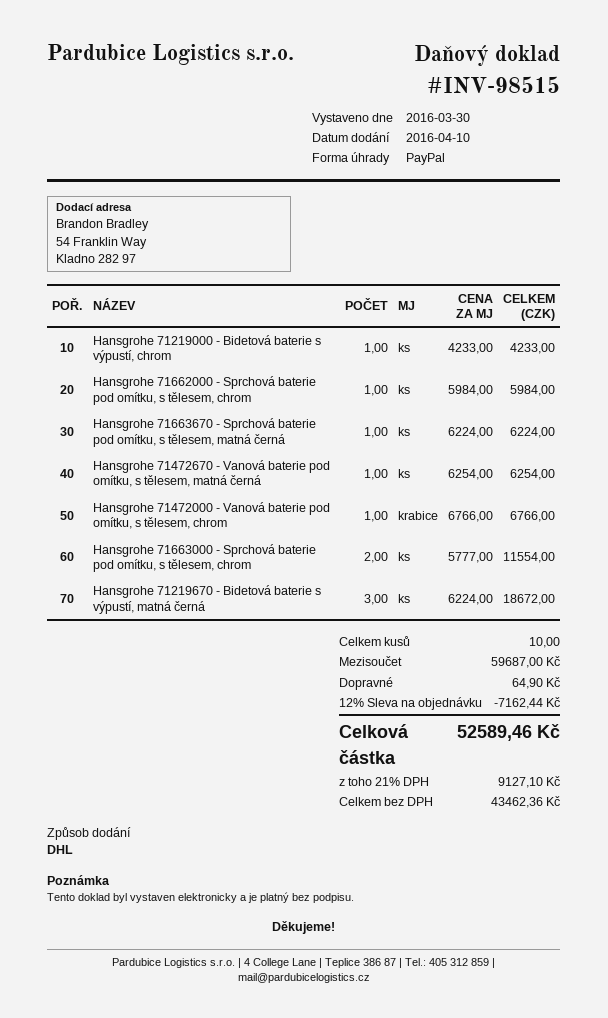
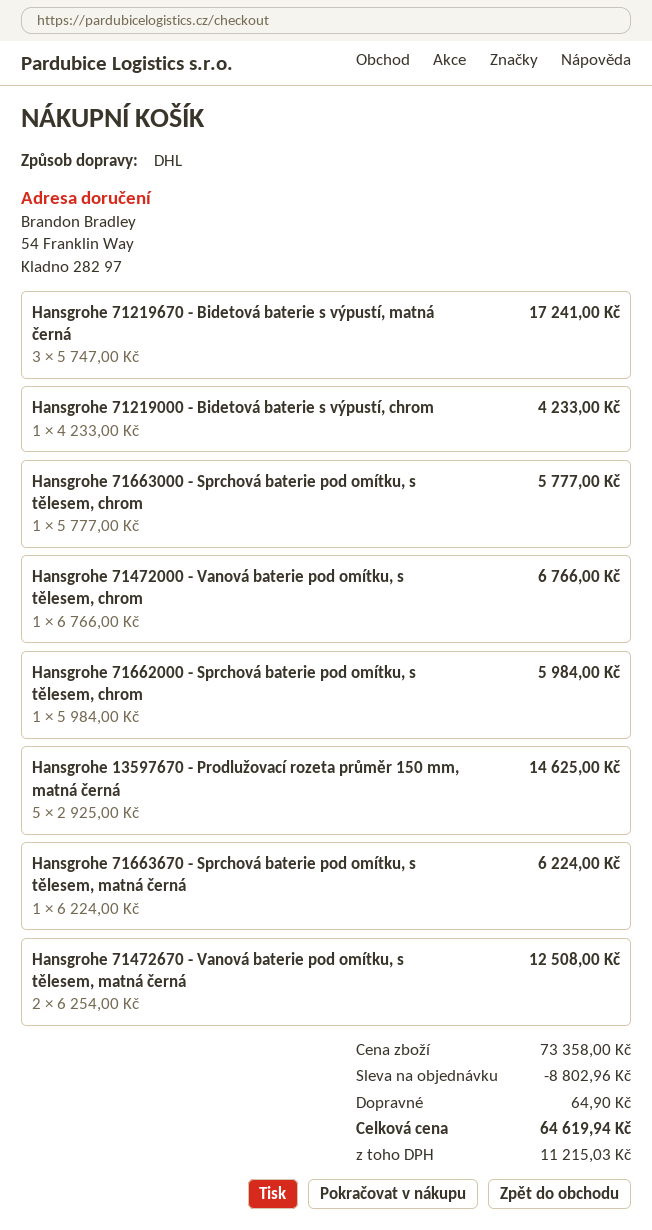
Hansgrohe 71472670 - Vanová baterie pod omítku, s tělesem, matná černá: 1 x 6254.00 = 6254.00 -> 2 x 6254.00 = 12508.00
Hansgrohe 71663000 - Sprchová baterie pod omítku, s tělesem, chrom: 2 x 5777.00 = 11554.00 -> 1 x 5777.00 = 5777.00
Hansgrohe 71219670 - Bidetová baterie s výpustí, matná černá: 3 x 6224.00 = 18672.00 -> 3 x 5747.00 = 17241.00
Hansgrohe 13597670 - Prodlužovací rozeta průměr 150 mm, matná černá: none -> 5 x 2925.00 = 14625.00
subtotal: 59687.00 -> 73358.00
discount: 7162.44 -> 8802.96
tax: 9127.10 -> 11215.03
total: 52589.46 -> 64619.94

